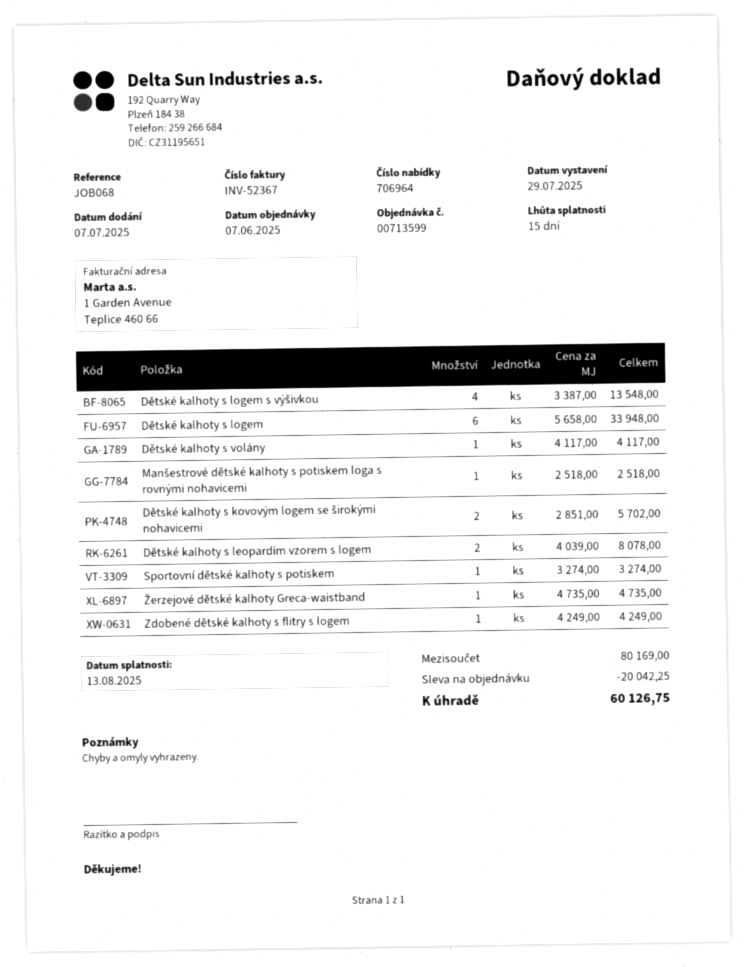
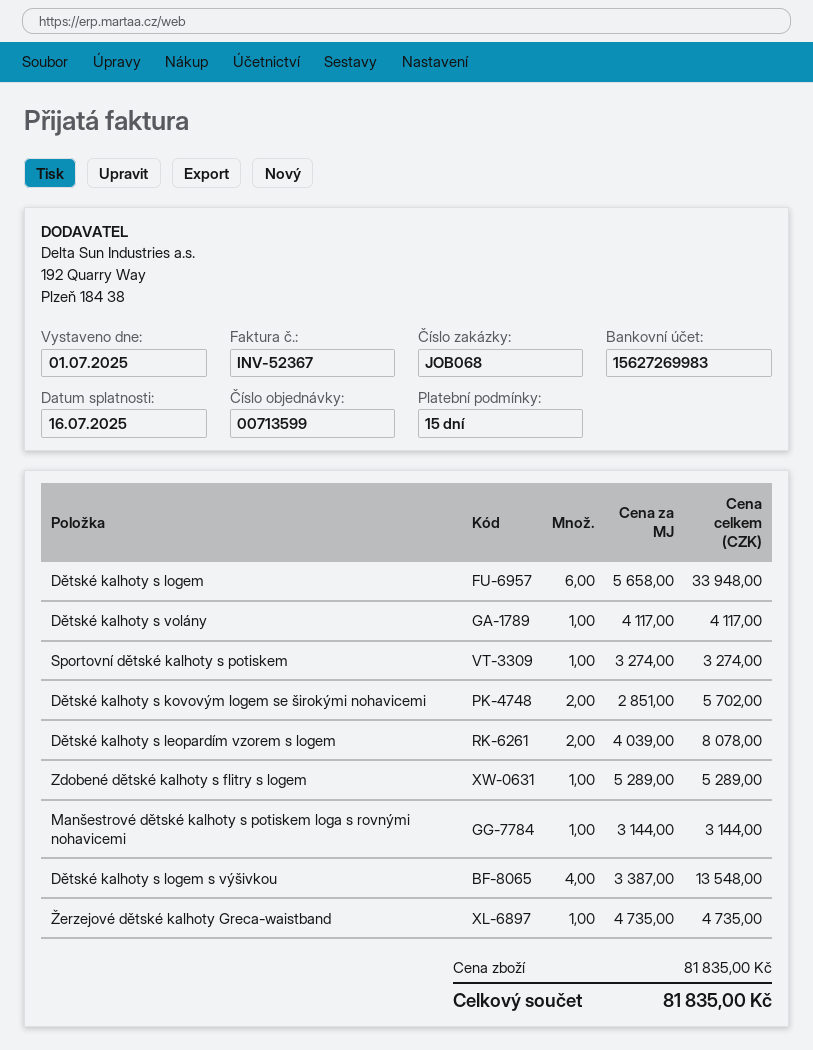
invoice date: 2025-07-29 -> 2025-07-01
due date: 2025-08-13 -> 2025-07-16
Manšestrové dětské kalhoty s potiskem loga s rovnými nohavicemi: 1 x 2518.00 = 2518.00 -> 1 x 3144.00 = 3144.00
Zdobené dětské kalhoty s flitry s logem: 1 x 4249.00 = 4249.00 -> 1 x 5289.00 = 5289.00
subtotal: 80169.00 -> 81835.00
discount: 20042.25 -> none
total: 60126.75 -> 81835.00

